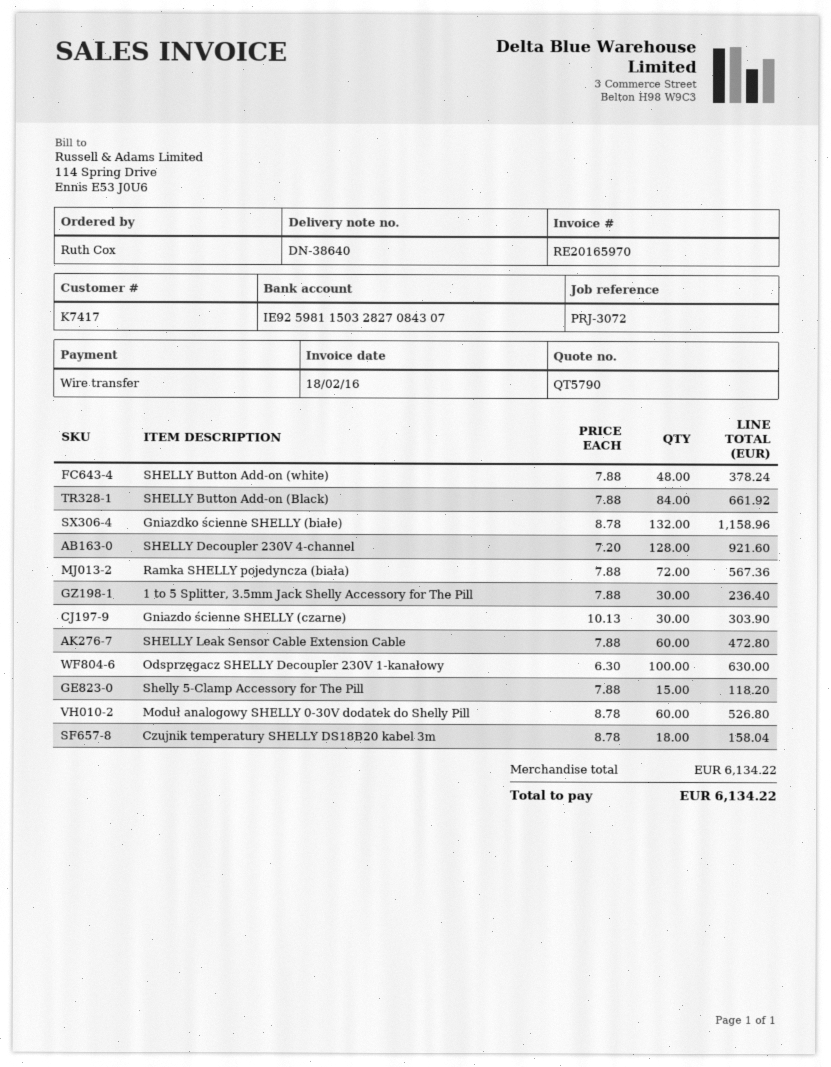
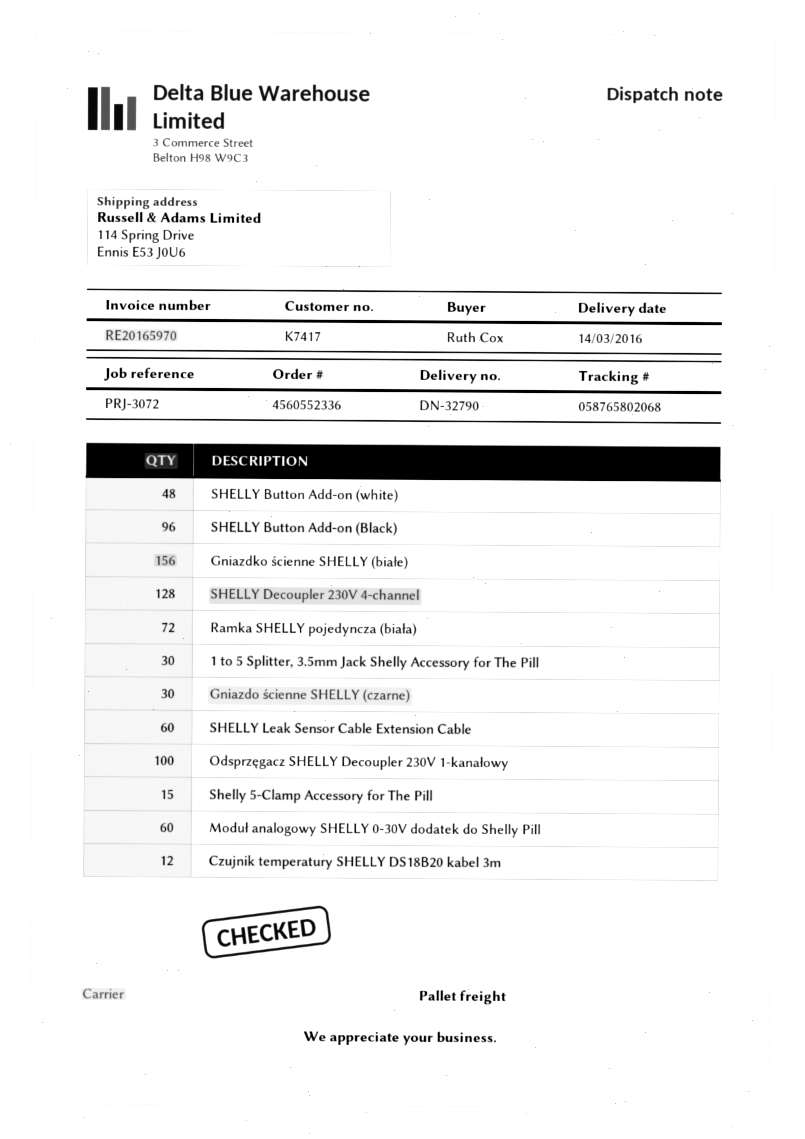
delivery note number: DN-38640 -> DN-32790
SHELLY Button Add-on (Black): 84 -> 96
Gniazdko ścienne SHELLY (białe): 132 -> 156
Czujnik temperatury SHELLY DS18B20 kabel 3m: 18 -> 12

